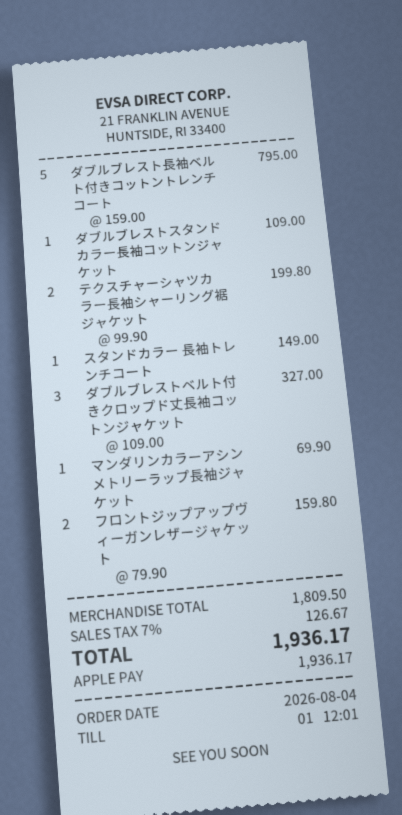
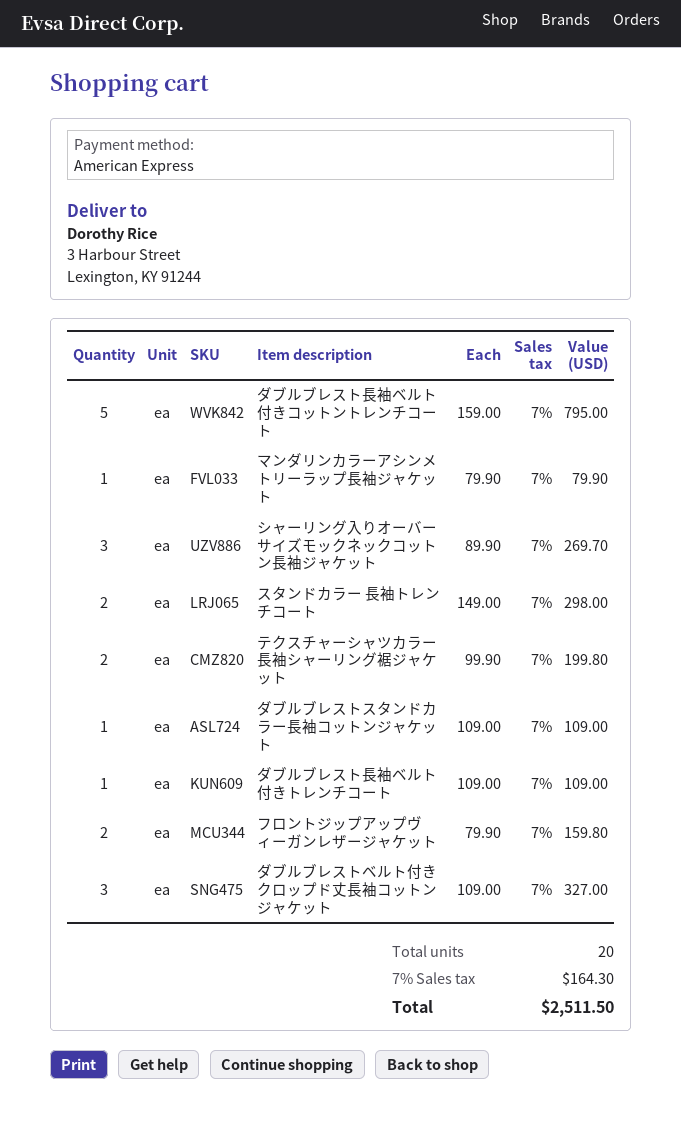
payment method: Apple Pay -> American Express
スタンドカラー 長袖トレンチコート: 1 x 149.00 = 149.00 -> 2 x 149.00 = 298.00
マンダリンカラーアシンメトリーラップ長袖ジャケット: 1 x 69.90 = 69.90 -> 1 x 79.90 = 79.90
シャーリング入りオーバーサイズモックネックコットン長袖ジャケット: none -> 3 x 89.90 = 269.70
ダブルブレスト長袖ベルト付きトレンチコート: none -> 1 x 109.00 = 109.00
tax: 7% = 126.67 -> 7% = 164.30
total: 1936.17 -> 2511.50

